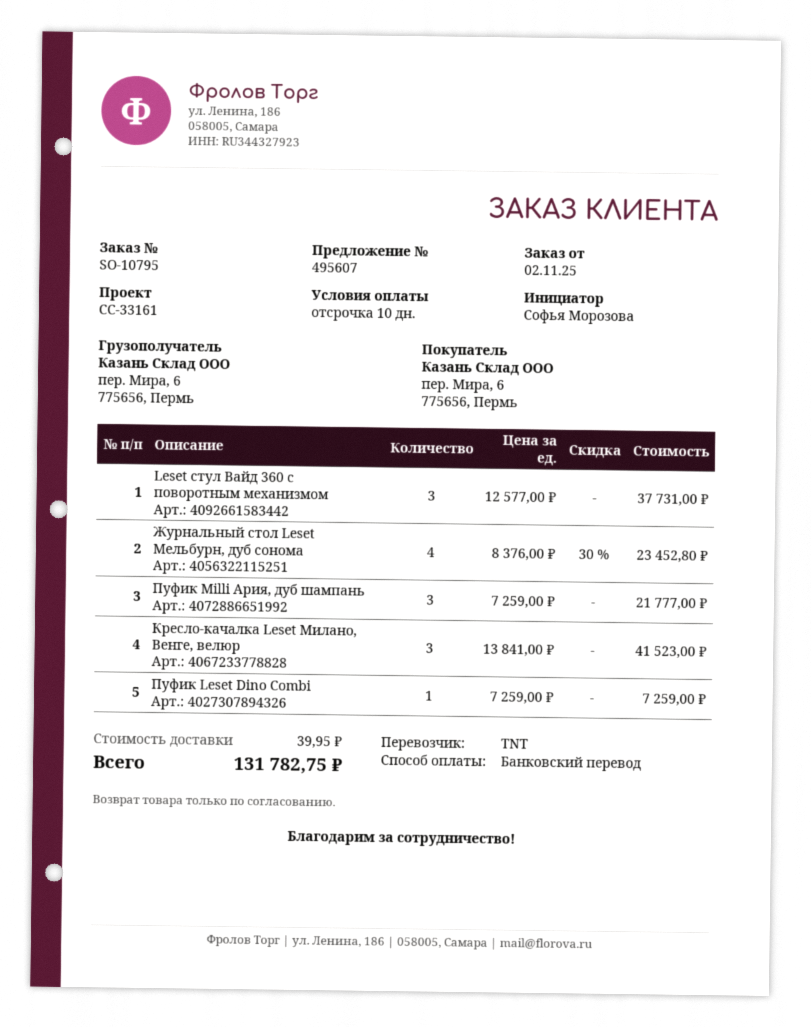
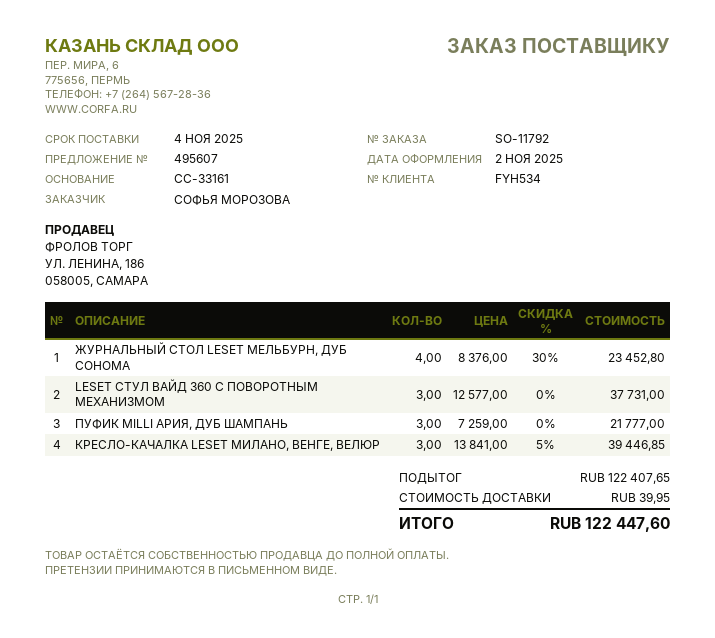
order number: SO-10795 -> SO-11792
Кресло-качалка Leset Милано, Венге, велюр: 3 x 13841.00 = 41523.00 -> 3 x 13841.00 - 5% = 39446.85
Пуфик Leset Dino Combi: 1 x 7259.00 = 7259.00 -> none
total: 131782.75 -> 122447.60

